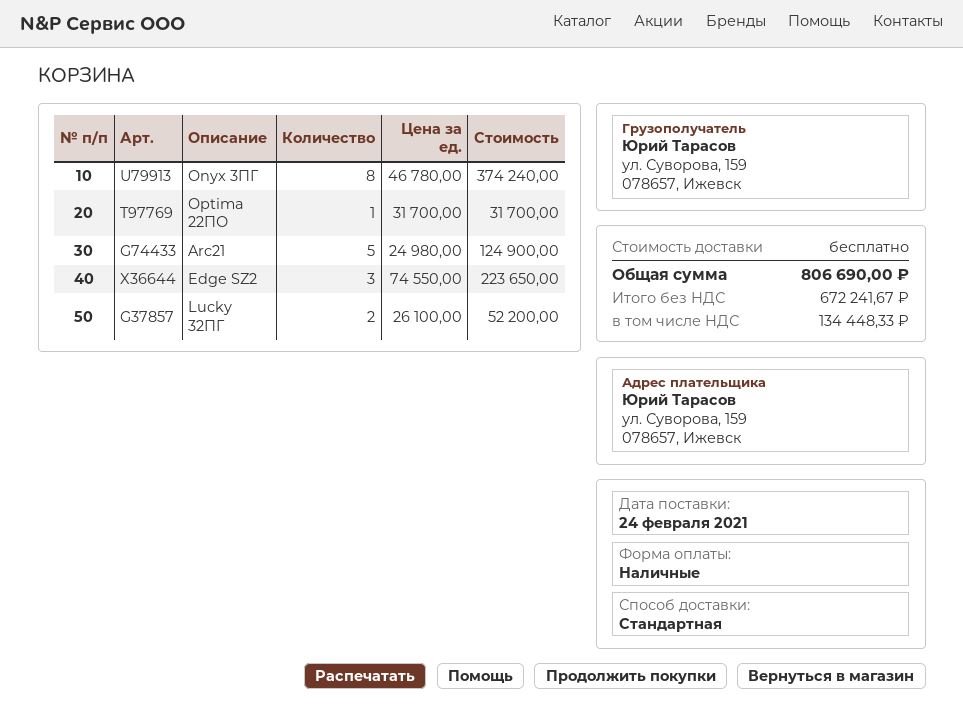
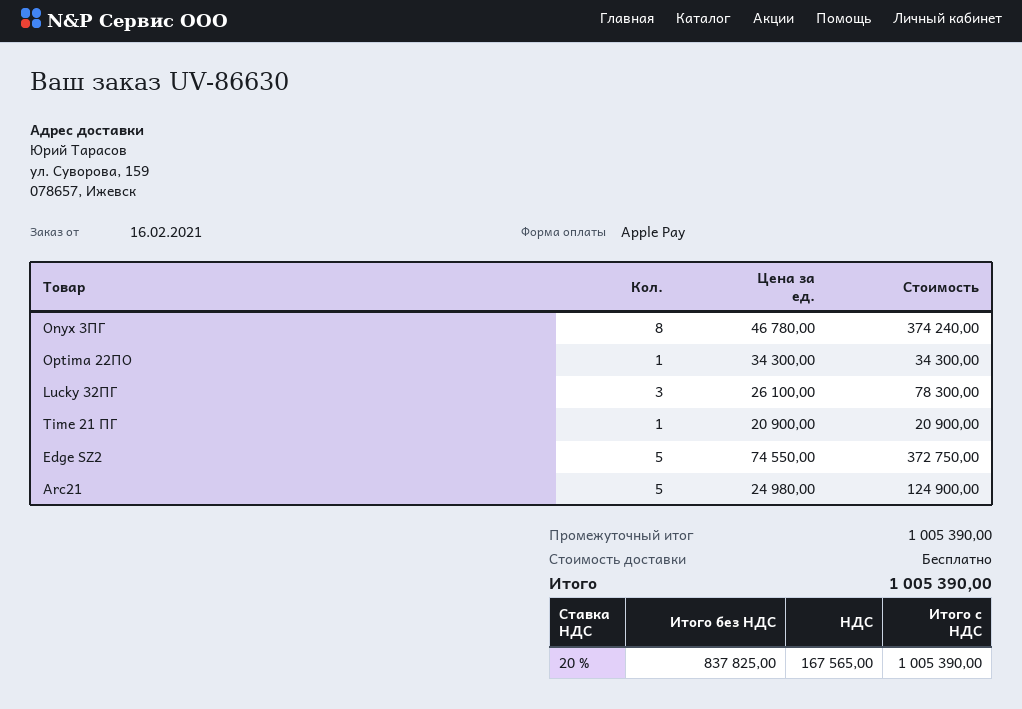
payment method: cash -> Apple Pay
Optima 22ПО: 1 x 31700.00 = 31700.00 -> 1 x 34300.00 = 34300.00
Edge SZ2: 3 x 74550.00 = 223650.00 -> 5 x 74550.00 = 372750.00
Lucky 32ПГ: 2 x 26100.00 = 52200.00 -> 3 x 26100.00 = 78300.00
Time 21 ПГ: none -> 1 x 20900.00 = 20900.00
net: 672241.67 -> 837825.00
tax: 134448.33 -> 167565.00
total: 806690.00 -> 1005390.00

